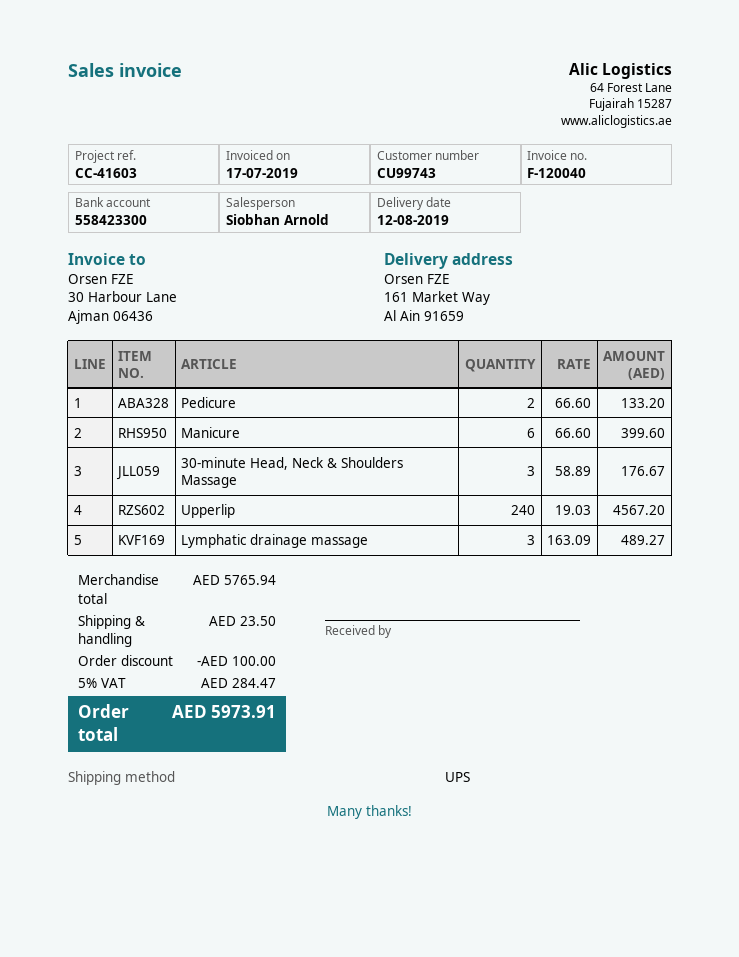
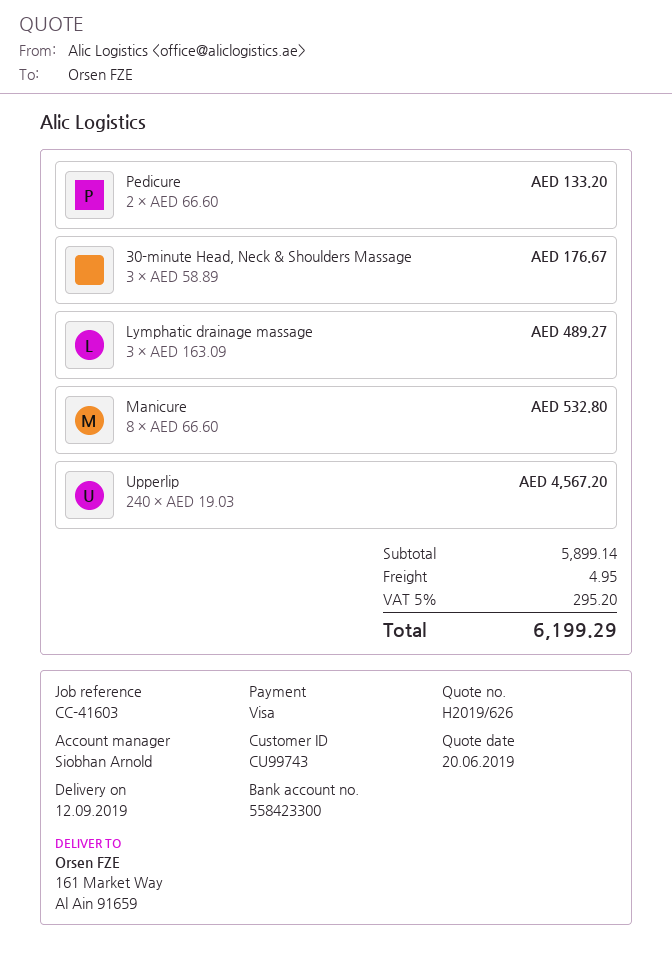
delivery date: 2019-08-12 -> 2019-09-12
Manicure: 6 x 66.60 = 399.60 -> 8 x 66.60 = 532.80
subtotal: 5765.94 -> 5899.14
discount: 100.00 -> none
shipping: 23.50 -> 4.95
tax: 5% = 284.47 -> 5% = 295.20
total: 5973.91 -> 6199.29

